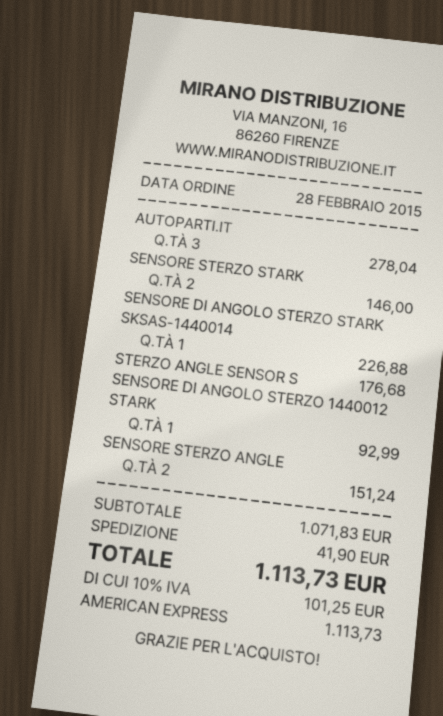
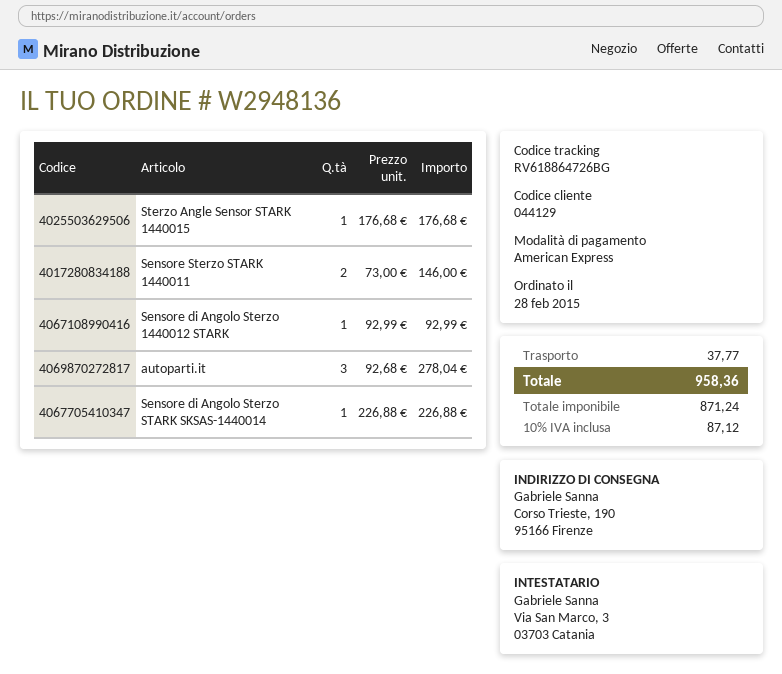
SENSORE STERZO ANGLE: 2 for 151.24 -> none
shipping: 41.90 -> 37.77
tax: 10% = 101.25 -> 10% = 87.12
total: 1113.73 -> 958.36

